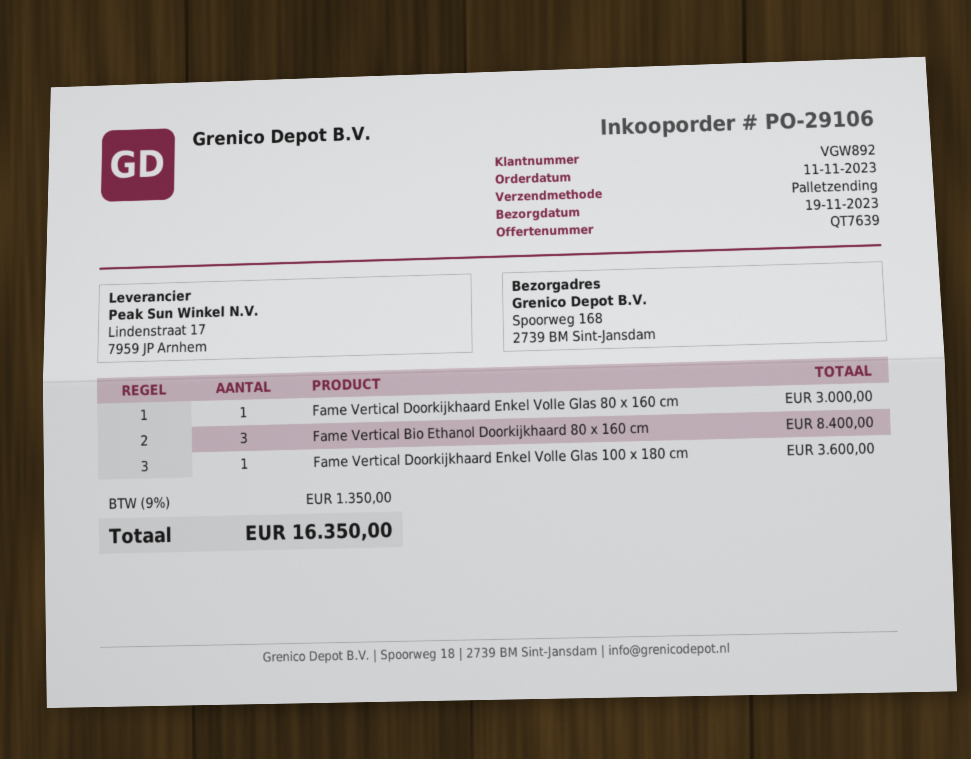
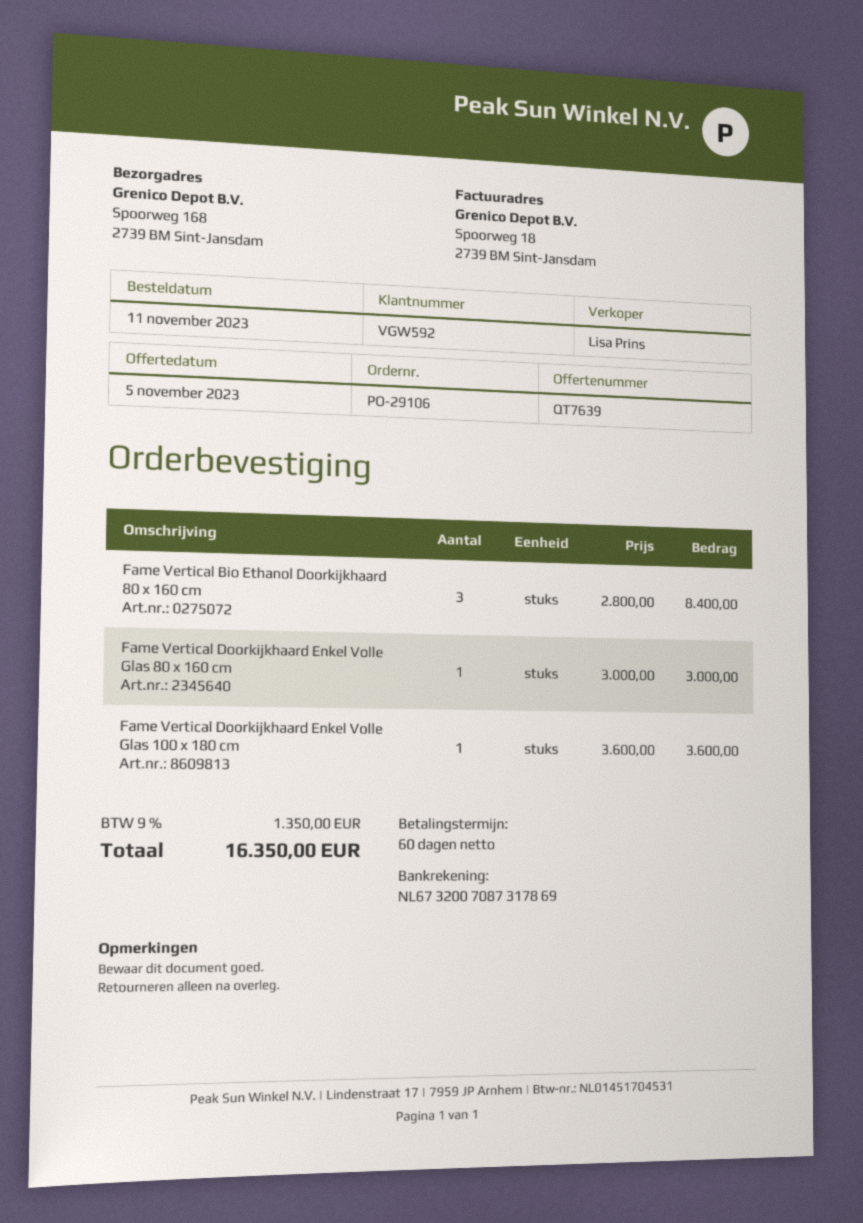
customer number: VGW892 -> VGW592

